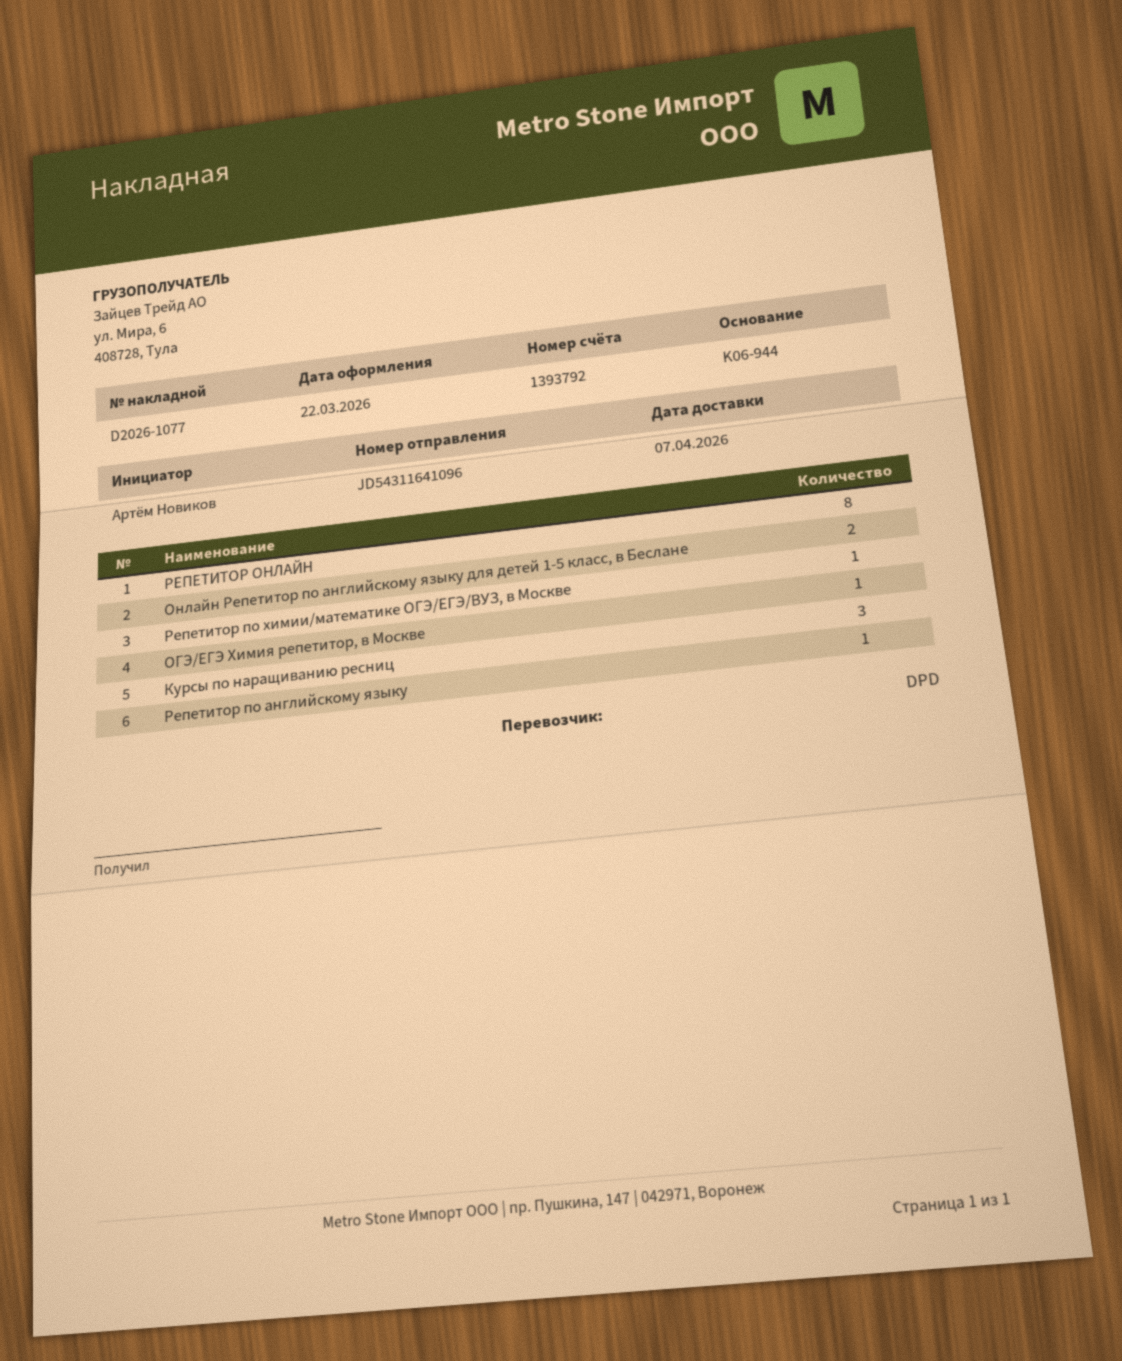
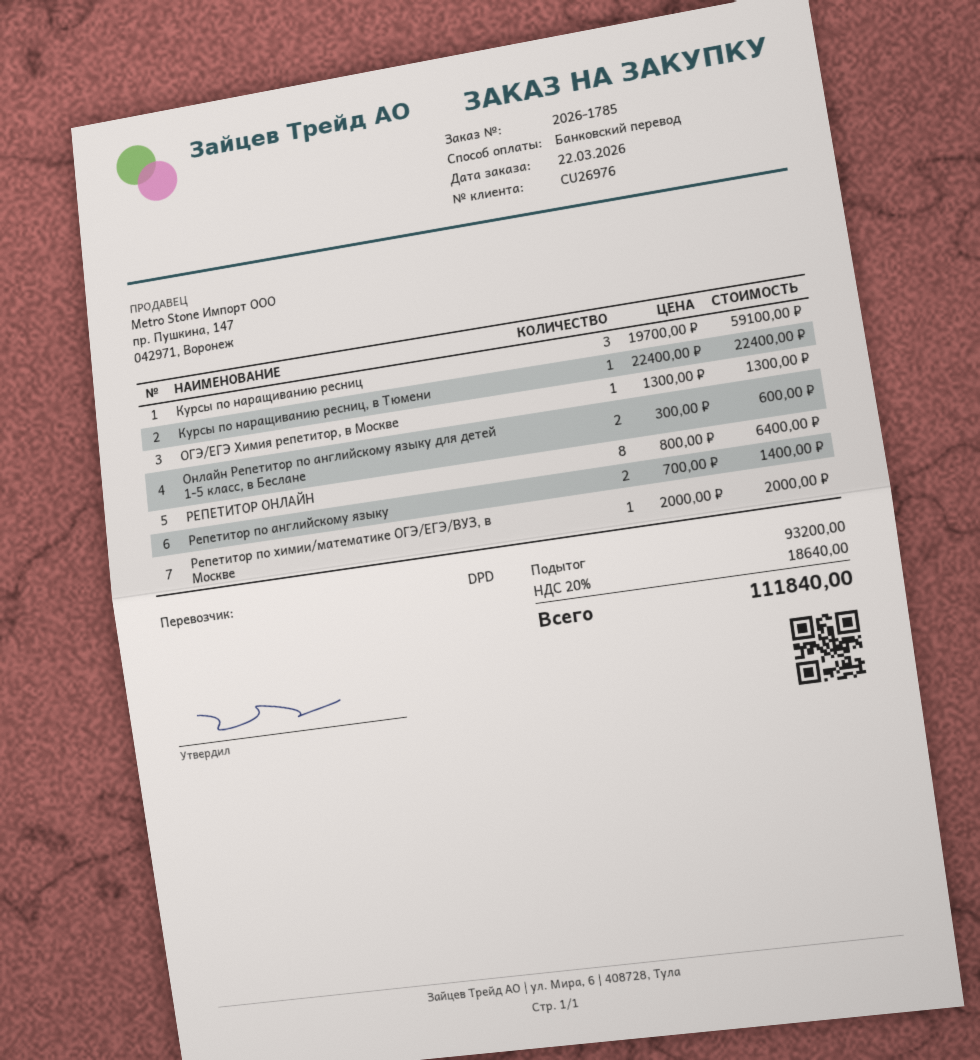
Репетитор по английскому языку: 1 -> 2
Курсы по наращиванию ресниц, в Тюмени: none -> 1

